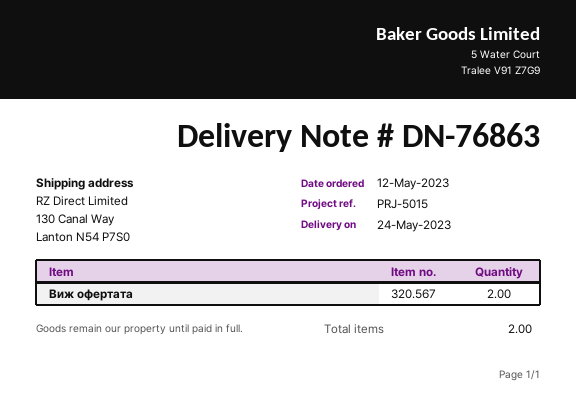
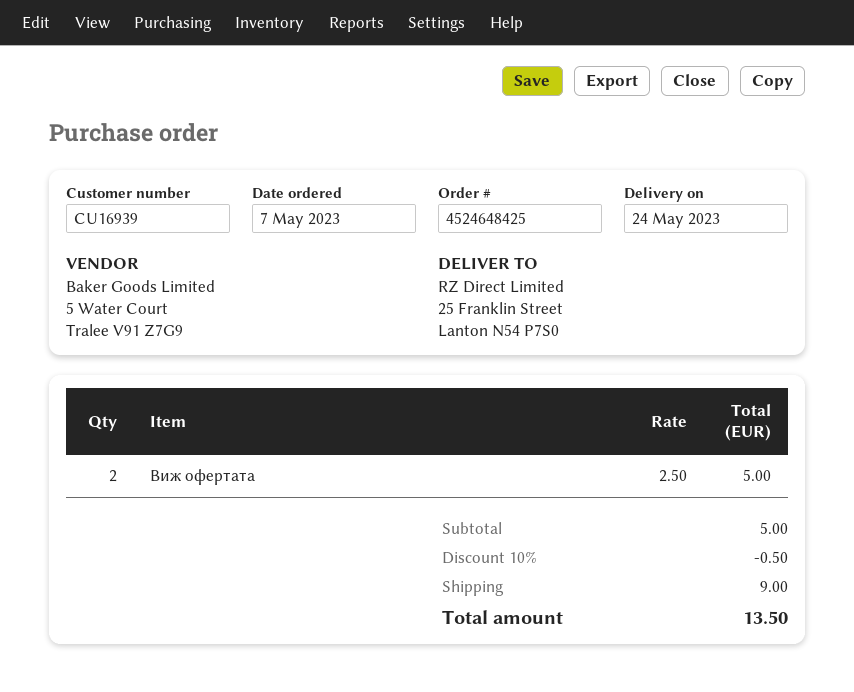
order date: 2023-05-12 -> 2023-05-07
ship to: 130 Canal Way, Lanton N54 P7S0 -> 25 Franklin Street, Lanton N54 P7S0

